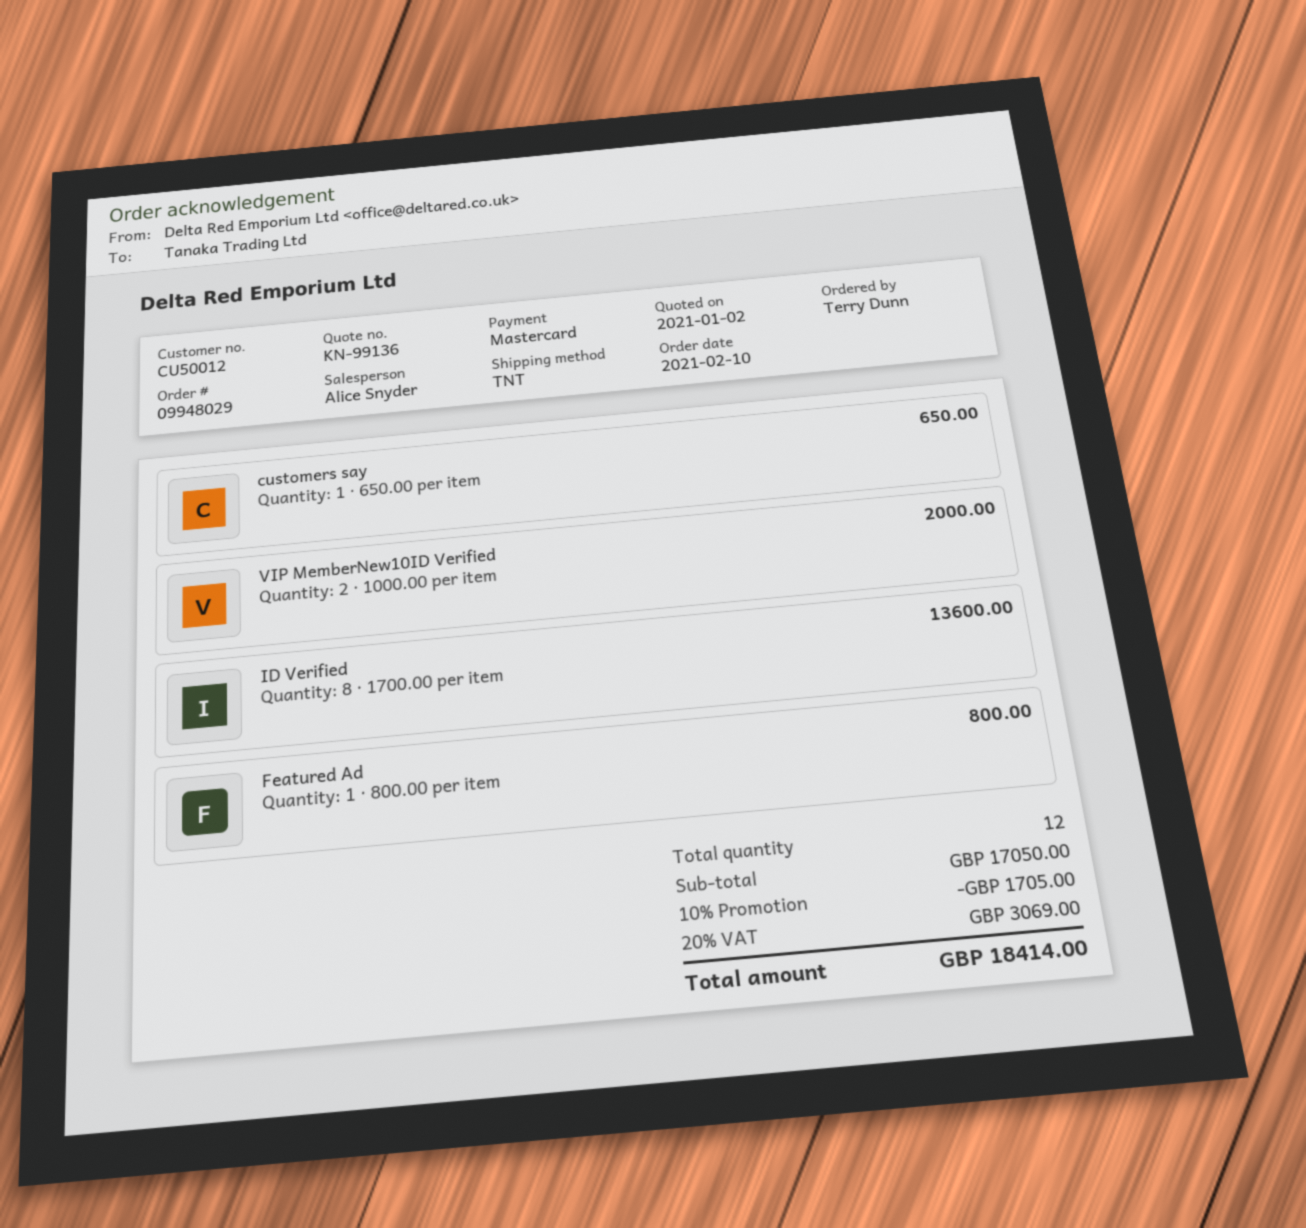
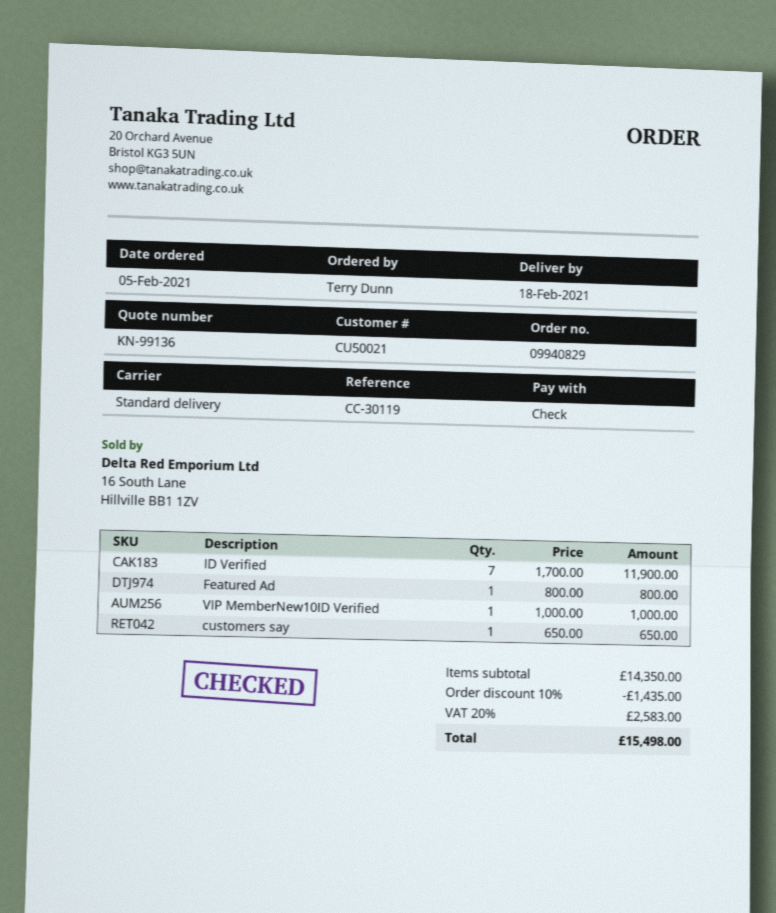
order number: 09948029 -> 09940829
order date: 2021-02-10 -> 2021-02-05
customer number: CU50012 -> CU50021
payment method: Mastercard -> cheque
shipping method: TNT -> standard
VIP MemberNew10ID Verified: 2 x 1000.00 = 2000.00 -> 1 x 1000.00 = 1000.00
ID Verified: 8 x 1700.00 = 13600.00 -> 7 x 1700.00 = 11900.00
subtotal: 17050.00 -> 14350.00
discount: 10% = 1705.00 -> 10% = 1435.00
tax: 20% = 3069.00 -> 20% = 2583.00
total: 18414.00 -> 15498.00

